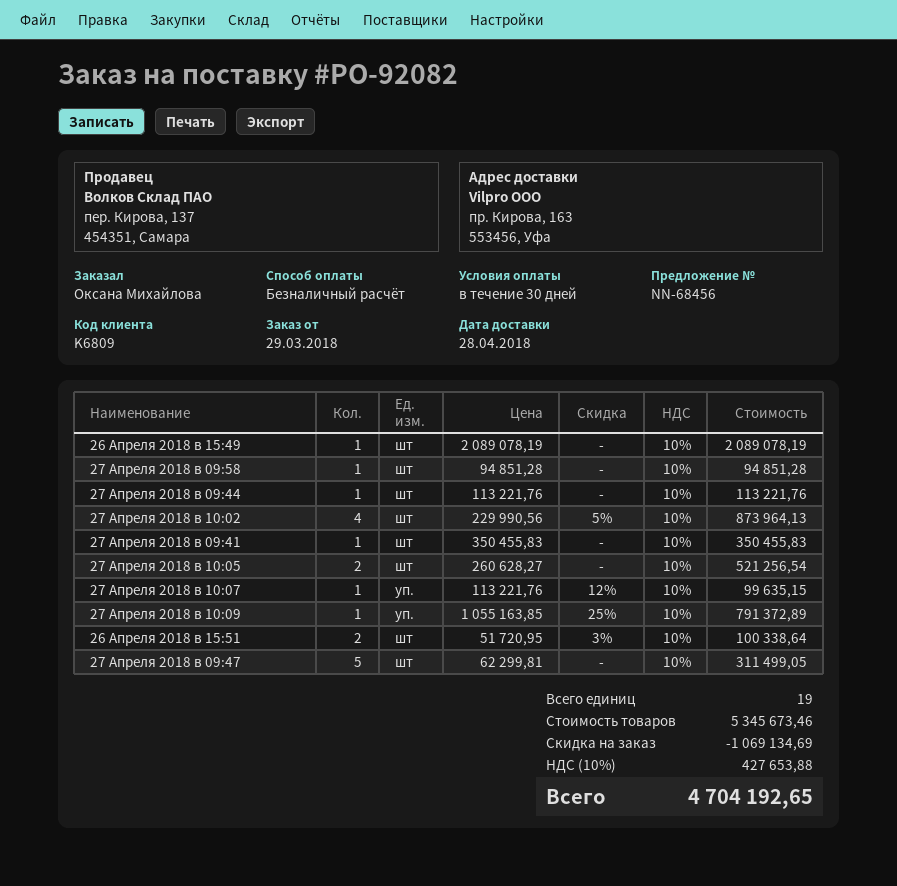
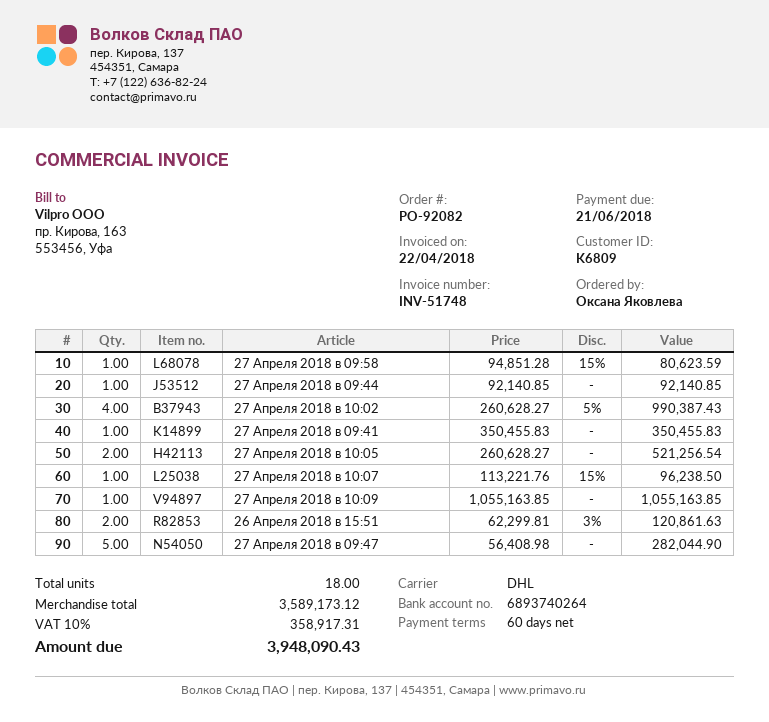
payment terms: 30 days -> 60 days
ordered by: Оксана Михайлова -> Оксана Яковлева
26 Апреля 2018 в 15:49: 1 x 2089078.19 = 2089078.19 -> none
27 Апреля 2018 в 09:58: 1 x 94851.28 = 94851.28 -> 1 x 94851.28 - 15% = 80623.59
27 Апреля 2018 в 09:44: 1 x 113221.76 = 113221.76 -> 1 x 92140.85 = 92140.85
27 Апреля 2018 в 10:02: 4 x 229990.56 - 5% = 873964.13 -> 4 x 260628.27 - 5% = 990387.43
27 Апреля 2018 в 10:07: 1 x 113221.76 - 12% = 99635.15 -> 1 x 113221.76 - 15% = 96238.50
27 Апреля 2018 в 10:09: 1 x 1055163.85 - 25% = 791372.89 -> 1 x 1055163.85 = 1055163.85
26 Апреля 2018 в 15:51: 2 x 51720.95 - 3% = 100338.64 -> 2 x 62299.81 - 3% = 120861.63
27 Апреля 2018 в 09:47: 5 x 62299.81 = 311499.05 -> 5 x 56408.98 = 282044.90
total quantity: 19 -> 18
subtotal: 5345673.46 -> 3589173.12
discount: 1069134.69 -> none
tax: 10% = 427653.88 -> 10% = 358917.31
total: 4704192.65 -> 3948090.43

